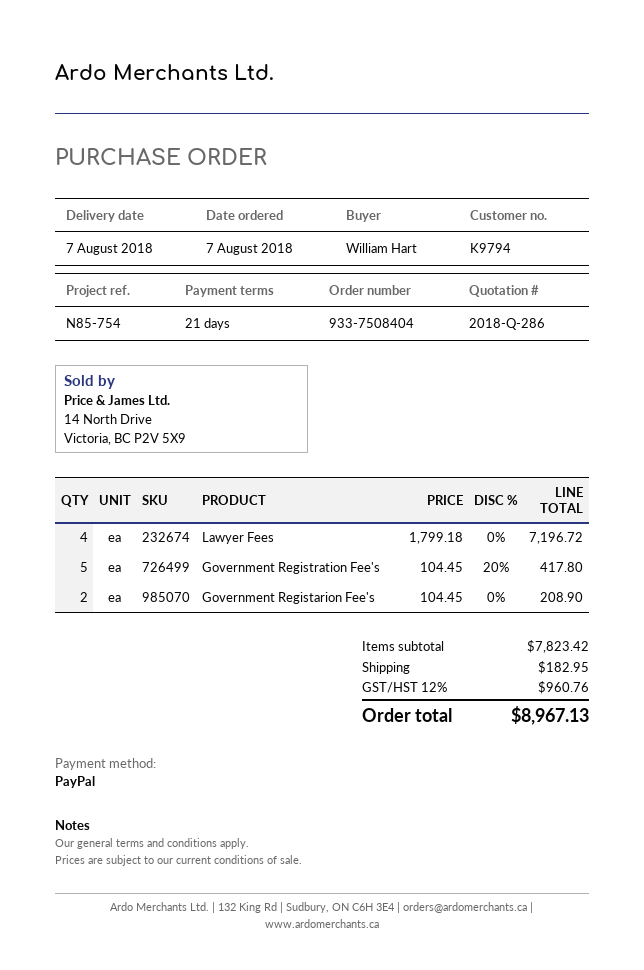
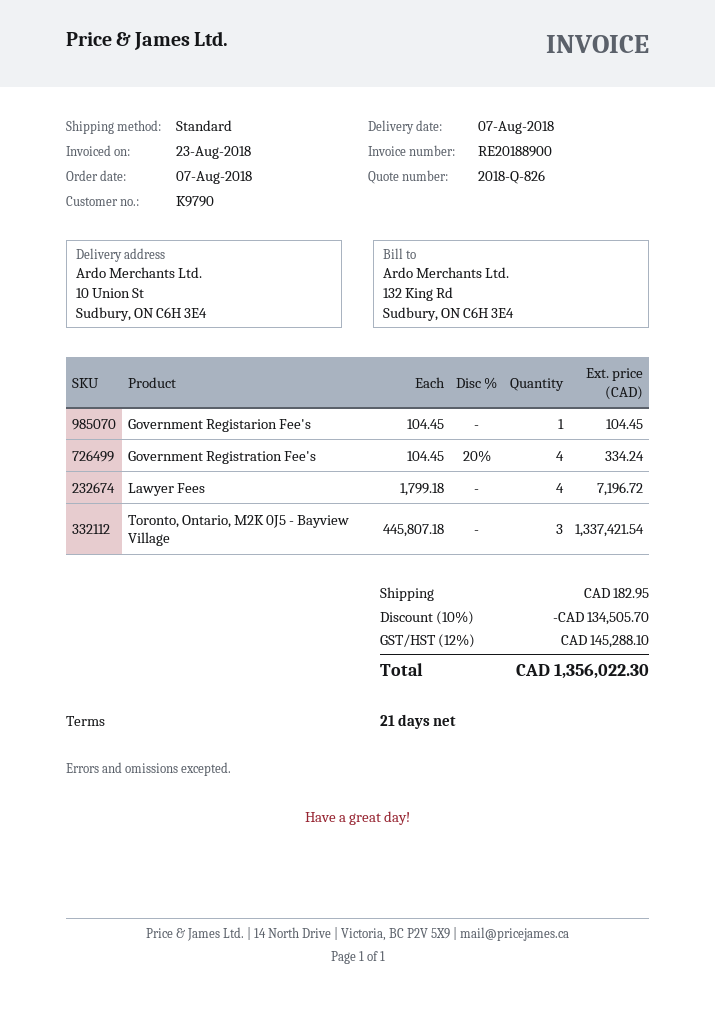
quote number: 2018-Q-286 -> 2018-Q-826
customer number: K9794 -> K9790
Government Registration Fee's: 5 x 104.45 - 20% = 417.80 -> 4 x 104.45 - 20% = 334.24
Government Registarion Fee's: 2 x 104.45 = 208.90 -> 1 x 104.45 = 104.45
Toronto, Ontario, M2K 0J5 - Bayview Village: none -> 3 x 445807.18 = 1337421.54
discount: none -> 10% = 134505.70
tax: 12% = 960.76 -> 12% = 145288.10
total: 8967.13 -> 1356022.30

